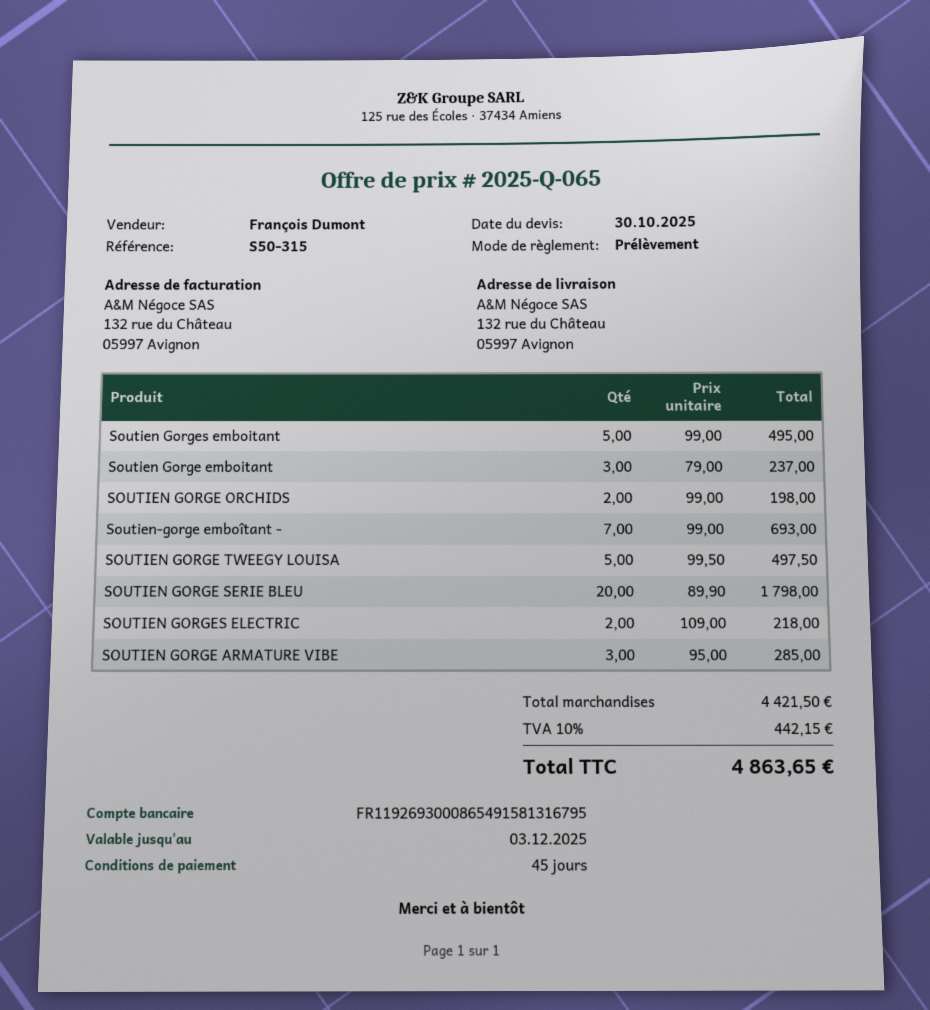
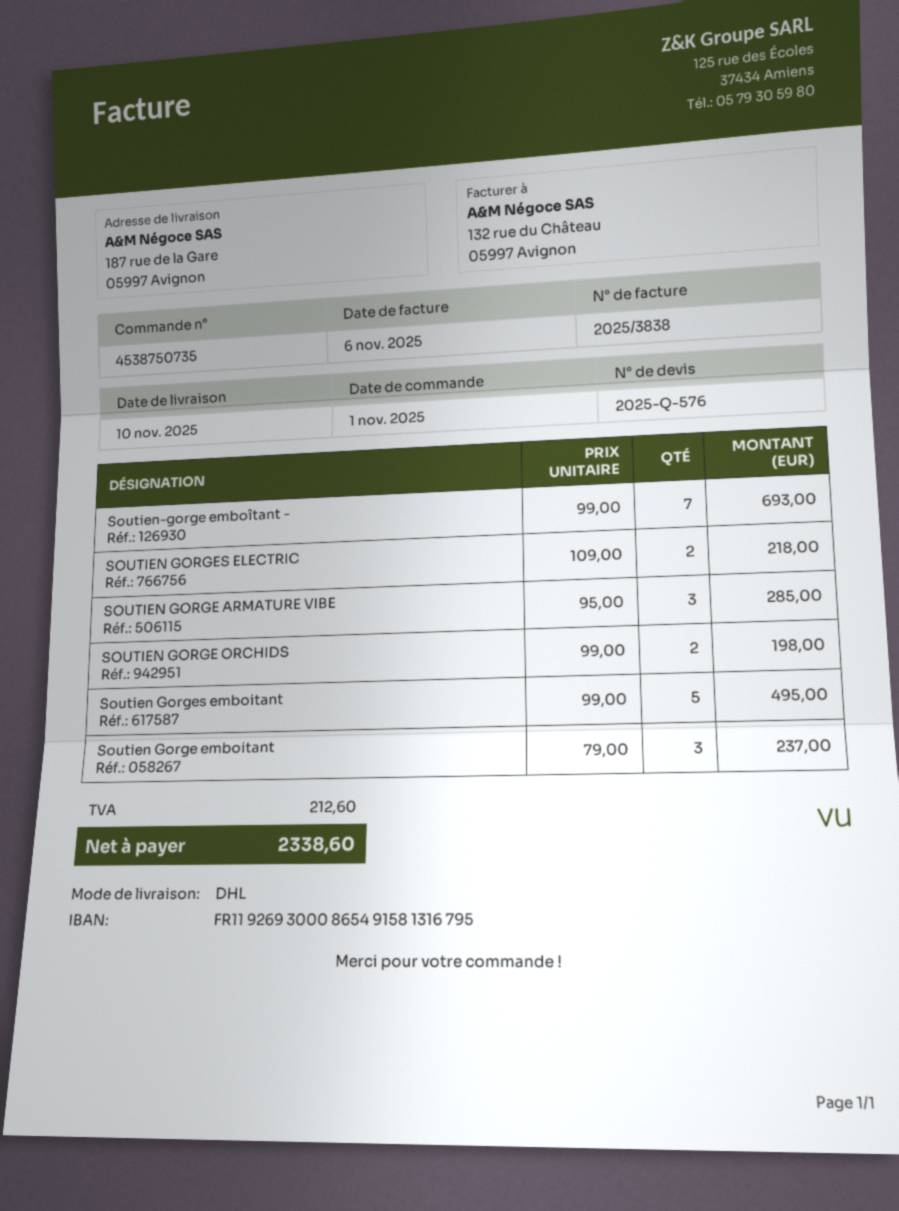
quote number: 2025-Q-065 -> 2025-Q-576
ship to: 132 rue du Château, 05997 Avignon -> 187 rue de la Gare, 05997 Avignon
SOUTIEN GORGE TWEEGY LOUISA: 5 x 99.50 = 497.50 -> none
SOUTIEN GORGE SERIE BLEU: 20 x 89.90 = 1798.00 -> none
tax: 442.15 -> 212.60
total: 4863.65 -> 2338.60

